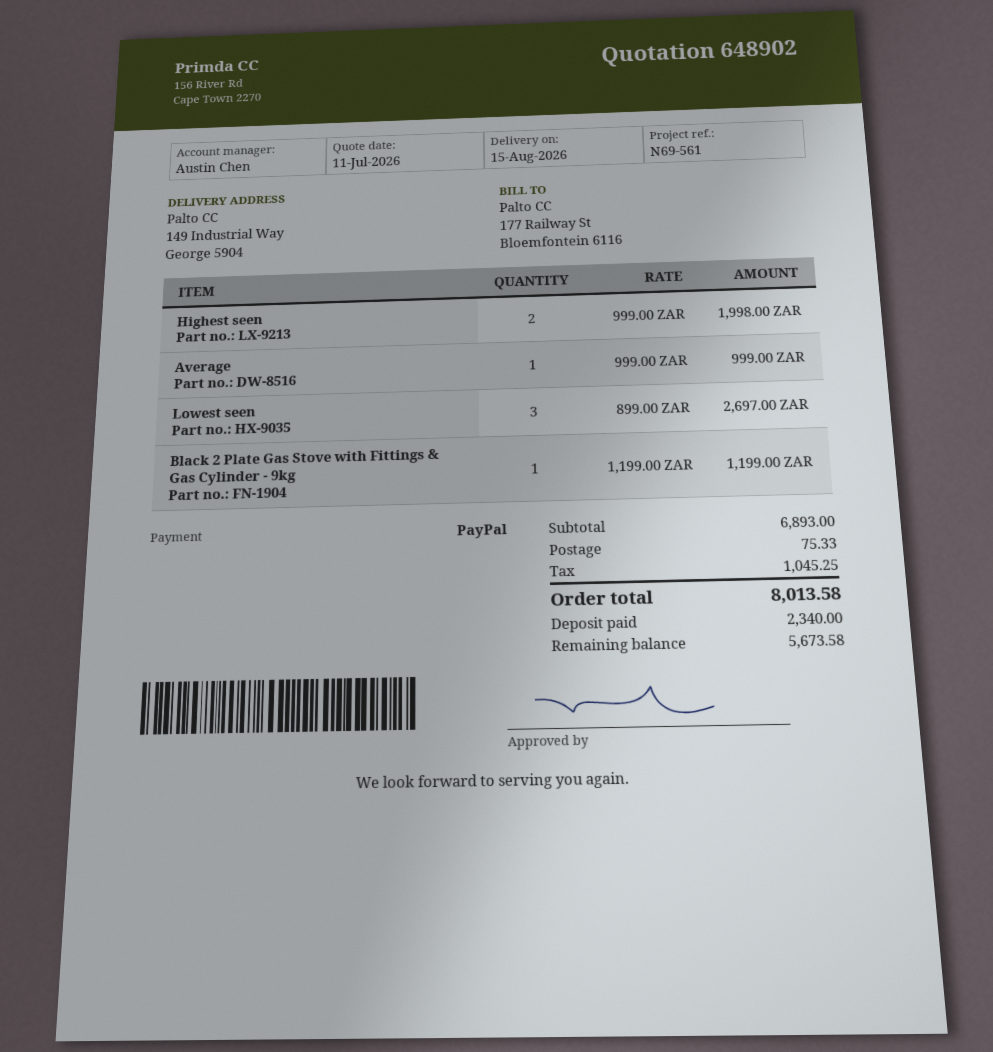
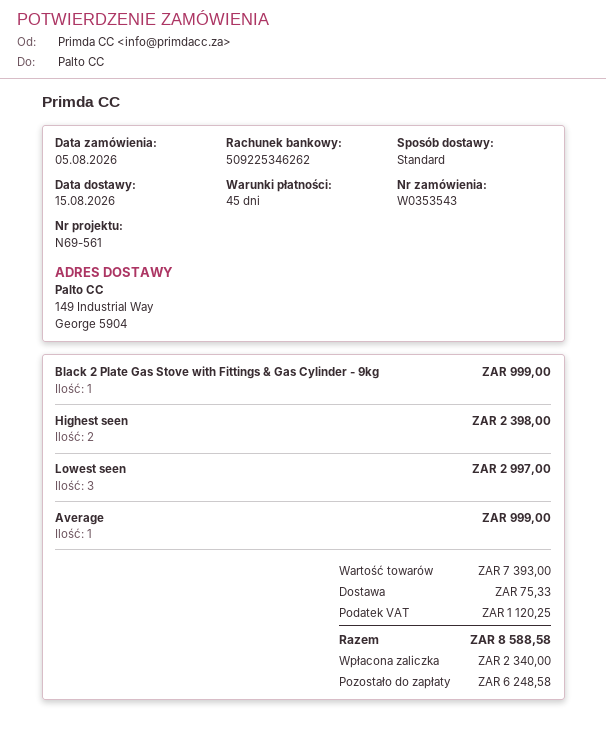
Highest seen: 2 for 1998.00 -> 2 for 2398.00
Lowest seen: 3 for 2697.00 -> 3 for 2997.00
Black 2 Plate Gas Stove with Fittings & Gas Cylinder - 9kg: 1 for 1199.00 -> 1 for 999.00
subtotal: 6893.00 -> 7393.00
tax: 1045.25 -> 1120.25
total: 8013.58 -> 8588.58
balance: 5673.58 -> 6248.58

